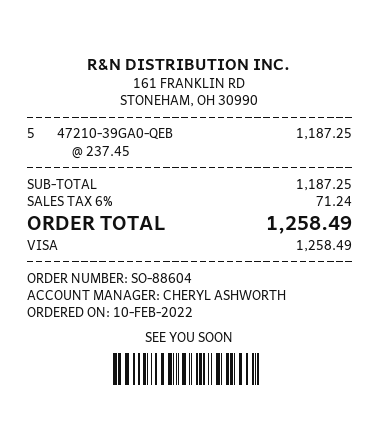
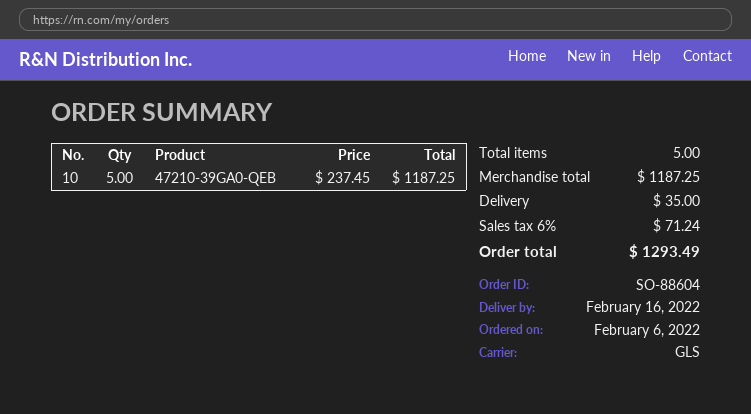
order date: 2022-02-10 -> 2022-02-06
shipping: none -> 35.00
total: 1258.49 -> 1293.49

